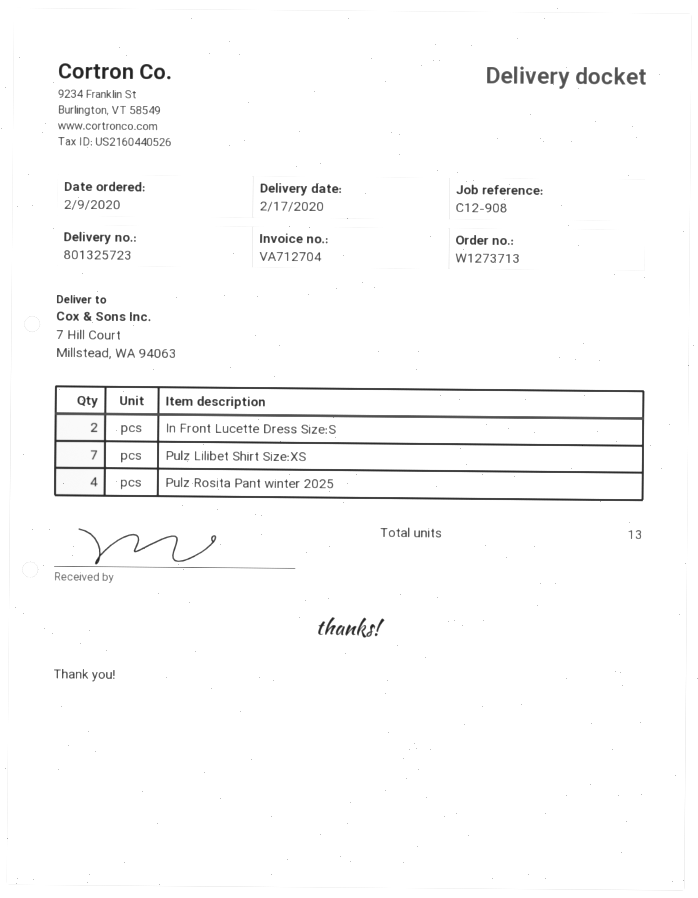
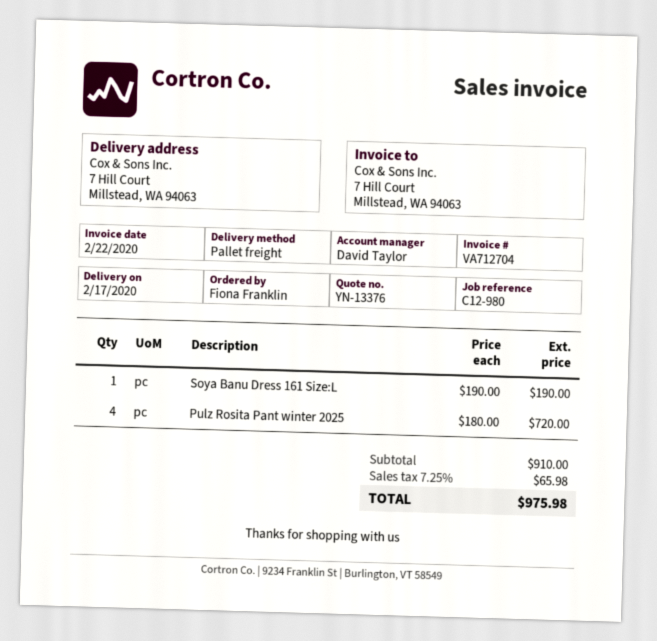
reference: C12-908 -> C12-980
In Front Lucette Dress Size:S: 2 -> none
Pulz Lilibet Shirt Size:XS: 7 -> none
Soya Banu Dress 161 Size:L: none -> 1

